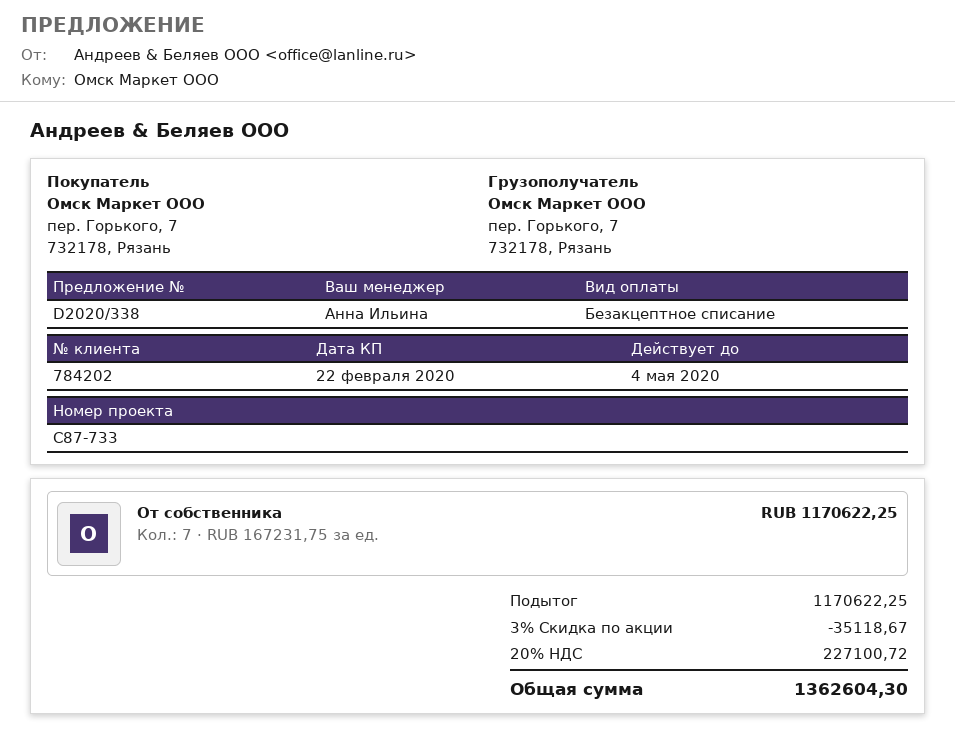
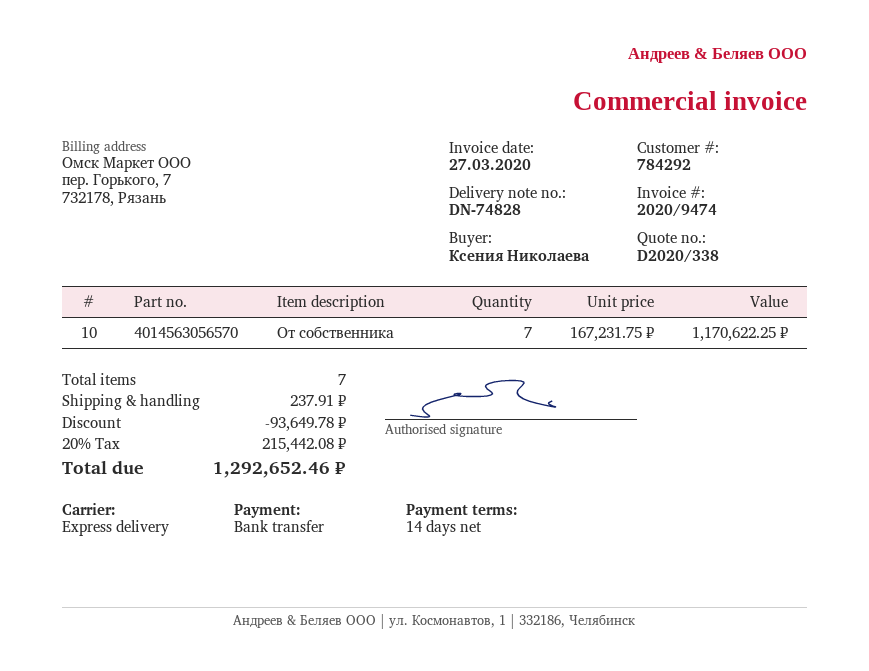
customer number: 784202 -> 784292
payment method: direct debit -> bank transfer
discount: 35118.67 -> 93649.78
shipping: none -> 237.91
tax: 20% = 227100.72 -> 20% = 215442.08
total: 1362604.30 -> 1292652.46

